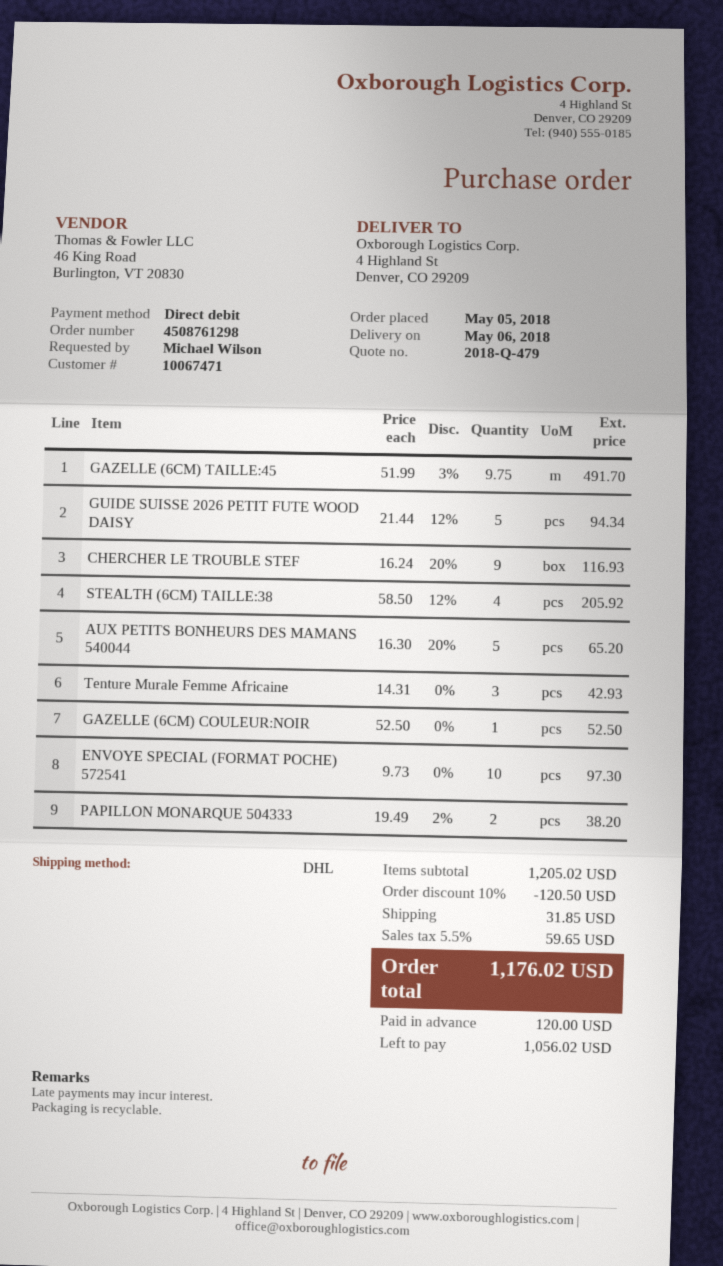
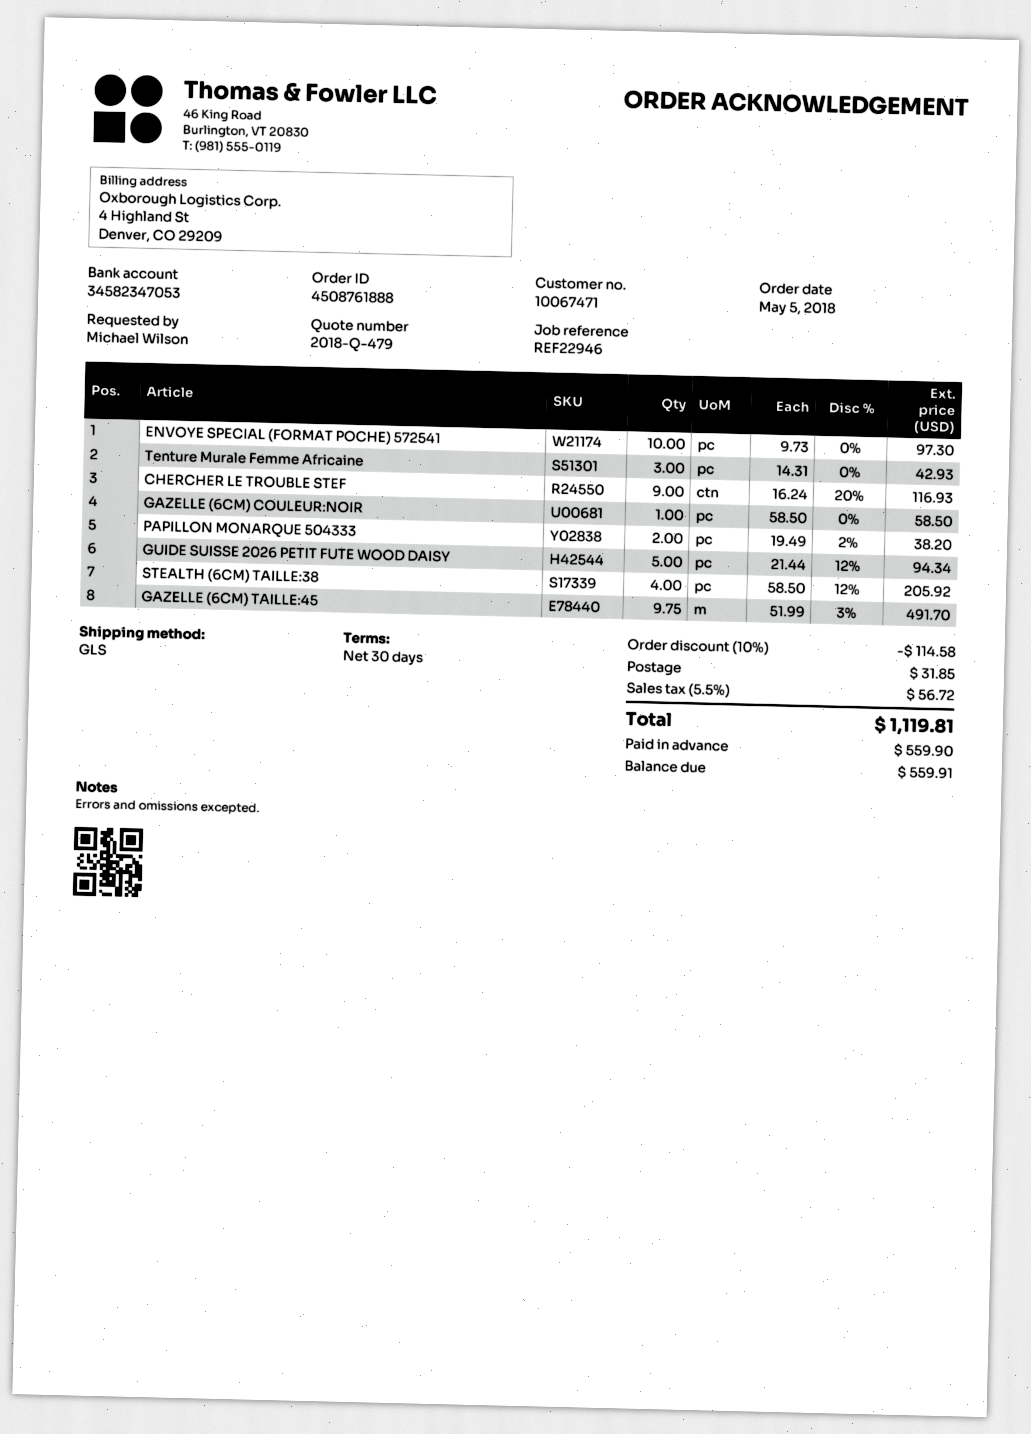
order number: 4508761298 -> 4508761888
shipping method: DHL -> GLS
AUX PETITS BONHEURS DES MAMANS 540044: 5 x 16.30 - 20% = 65.20 -> none
GAZELLE (6CM) COULEUR:NOIR: 1 x 52.50 = 52.50 -> 1 x 58.50 = 58.50
discount: 10% = 120.50 -> 10% = 114.58
tax: 5.5% = 59.65 -> 5.5% = 56.72
total: 1176.02 -> 1119.81
deposit: 120.00 -> 559.90
balance: 1056.02 -> 559.91

